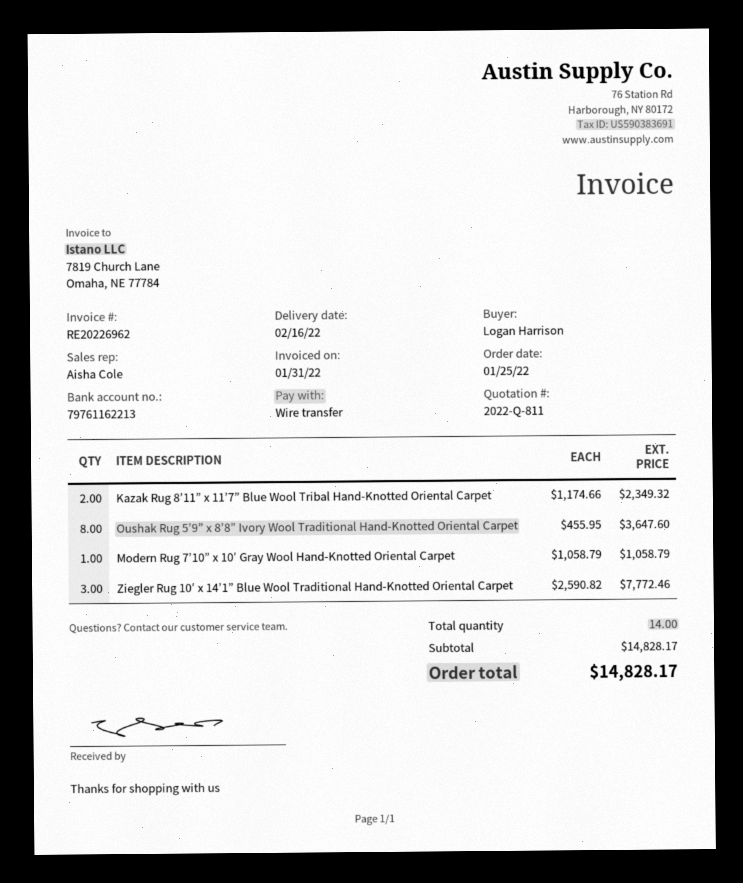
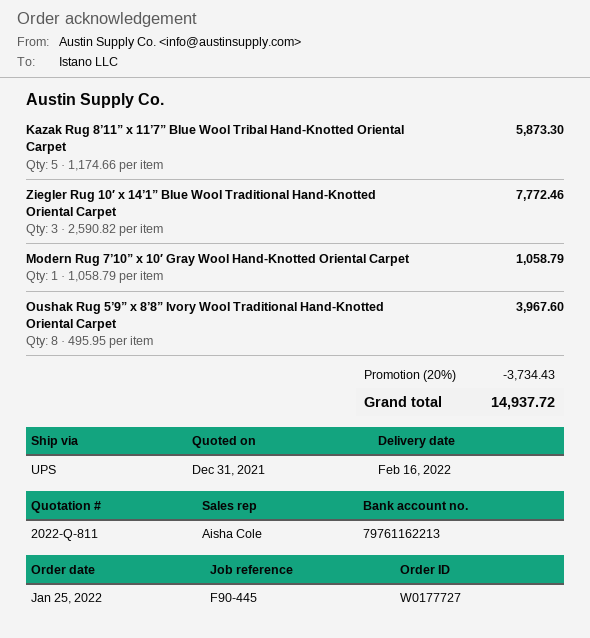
Kazak Rug 8’11” x 11’7” Blue Wool Tribal Hand-Knotted Oriental Carpet: 2 x 1174.66 = 2349.32 -> 5 x 1174.66 = 5873.30
Oushak Rug 5’9” x 8’8” Ivory Wool Traditional Hand-Knotted Oriental Carpet: 8 x 455.95 = 3647.60 -> 8 x 495.95 = 3967.60
discount: none -> 20% = 3734.43
total: 14828.17 -> 14937.72

